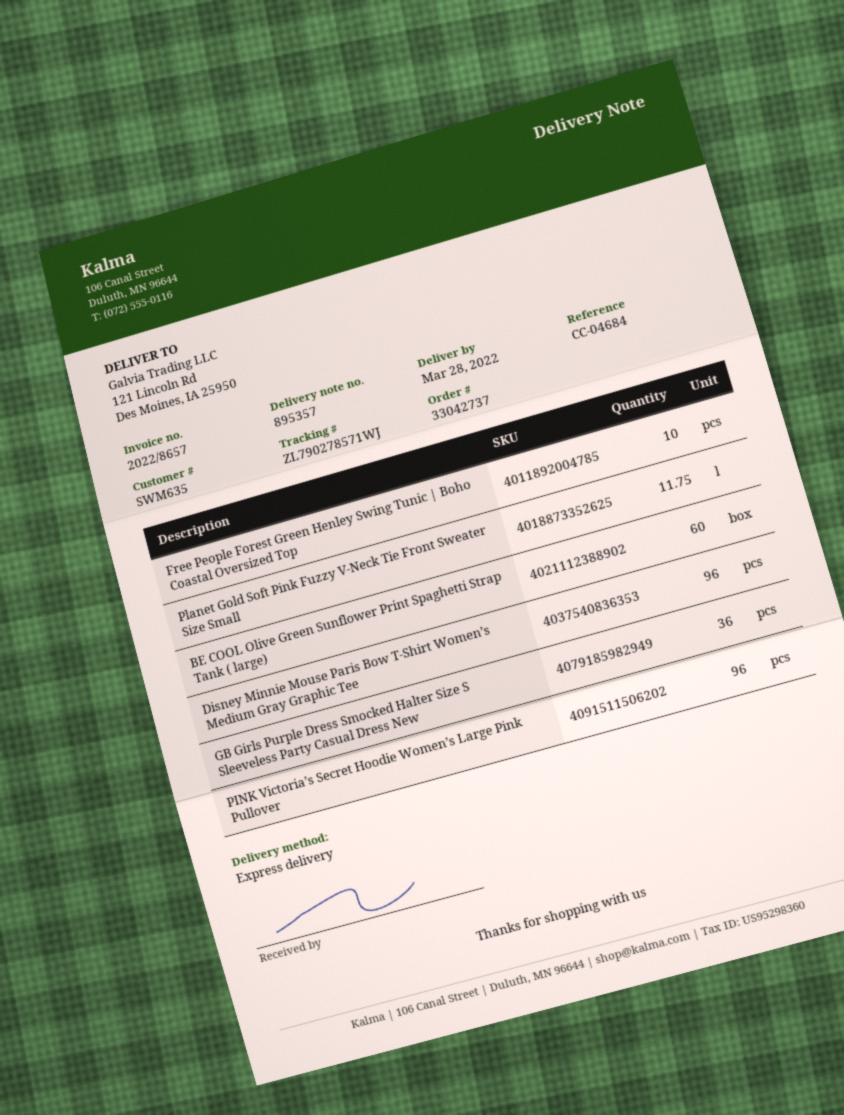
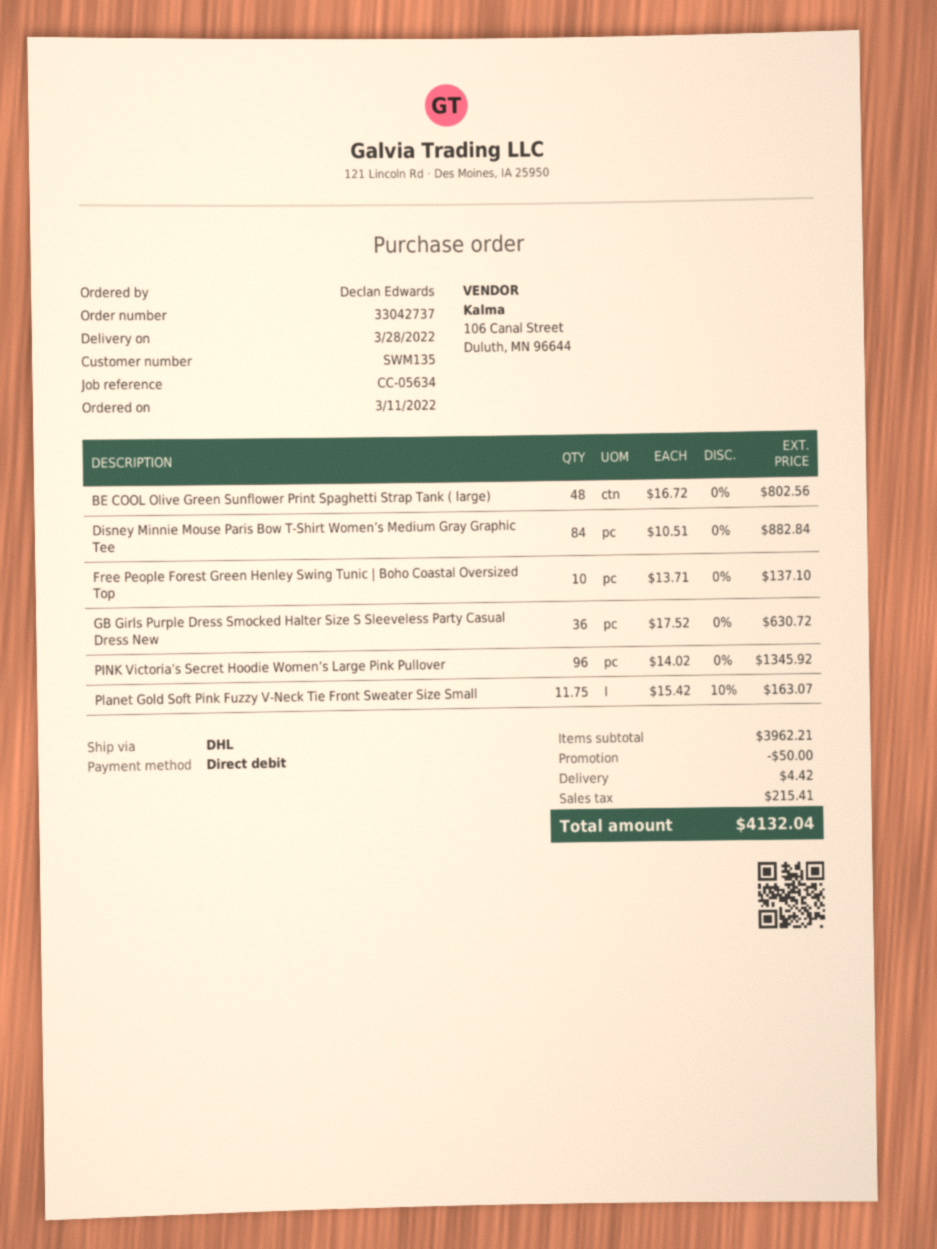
customer number: SWM635 -> SWM135
reference: CC-04684 -> CC-05634
shipping method: express -> DHL
BE COOL Olive Green Sunflower Print Spaghetti Strap Tank ( large): 60 -> 48
Disney Minnie Mouse Paris Bow T-Shirt Women’s Medium Gray Graphic Tee: 96 -> 84

